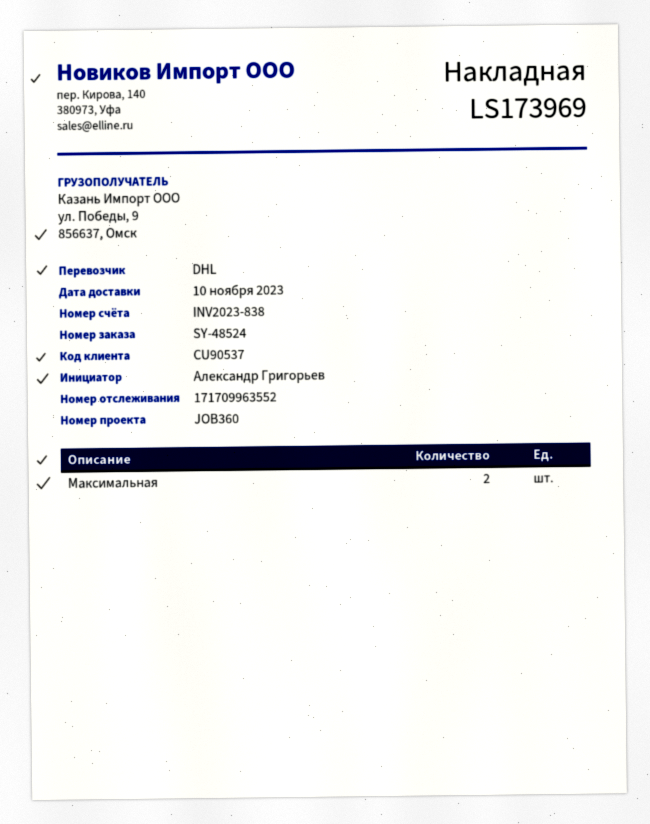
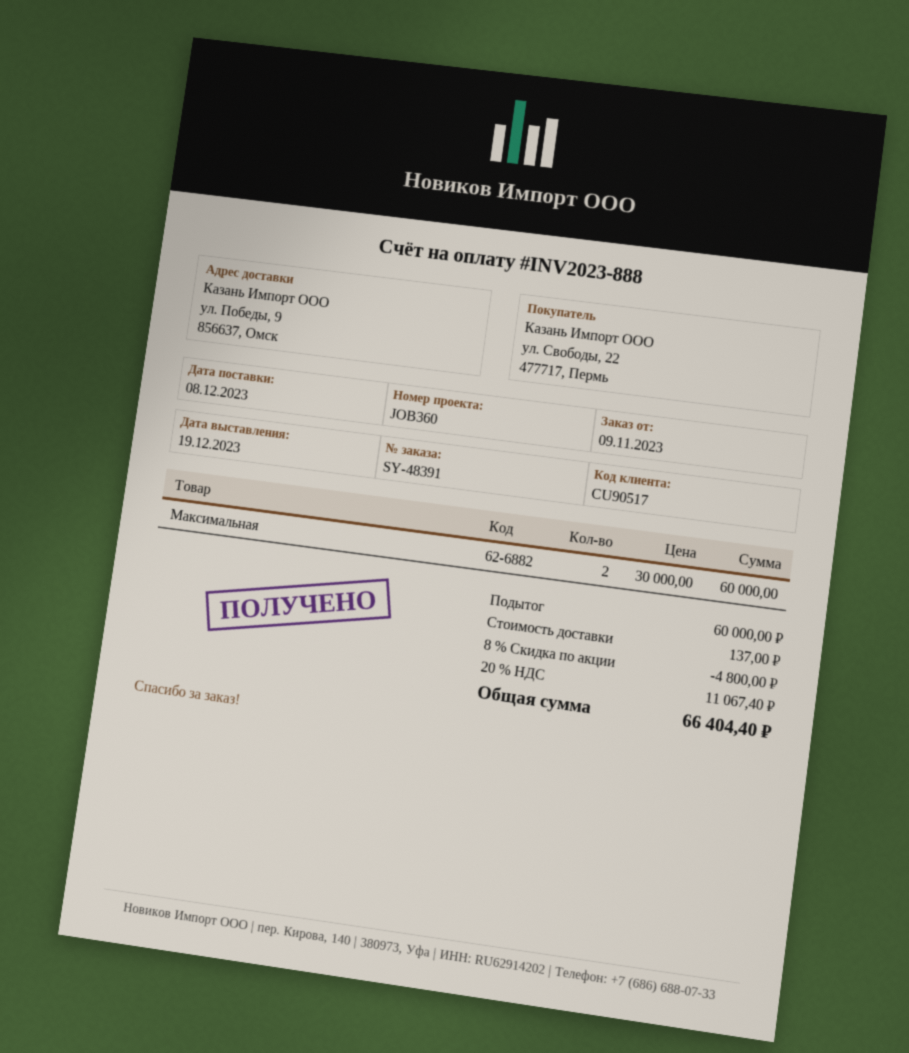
order number: SY-48524 -> SY-48391
delivery date: 2023-11-10 -> 2023-12-08
invoice number: INV2023-838 -> INV2023-888
customer number: CU90537 -> CU90517

